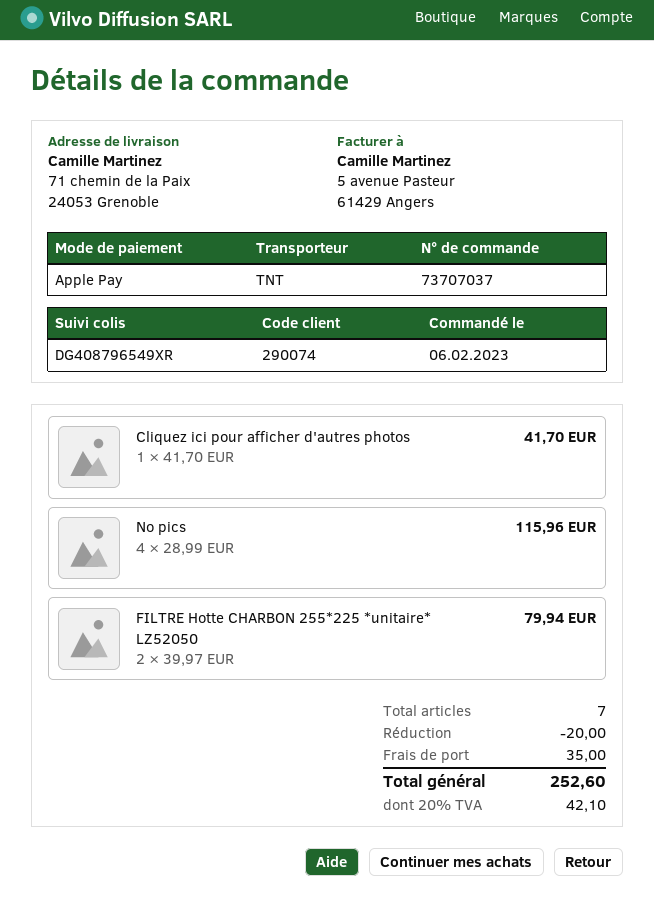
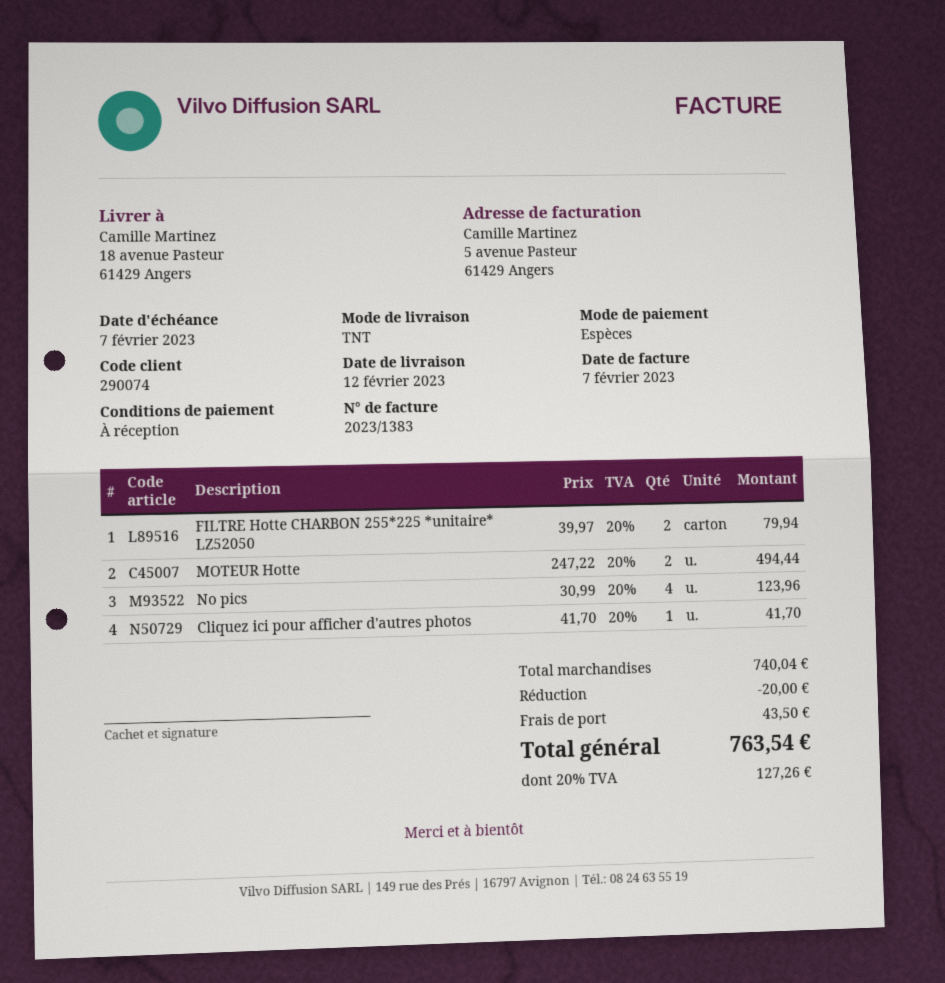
payment method: Apple Pay -> cash
ship to: 71 chemin de la Paix, 24053 Grenoble -> 18 avenue Pasteur, 61429 Angers
No pics: 4 x 28.99 = 115.96 -> 4 x 30.99 = 123.96
MOTEUR Hotte: none -> 2 x 247.22 = 494.44
shipping: 35.00 -> 43.50
tax: 20% = 42.10 -> 20% = 127.26
total: 252.60 -> 763.54

